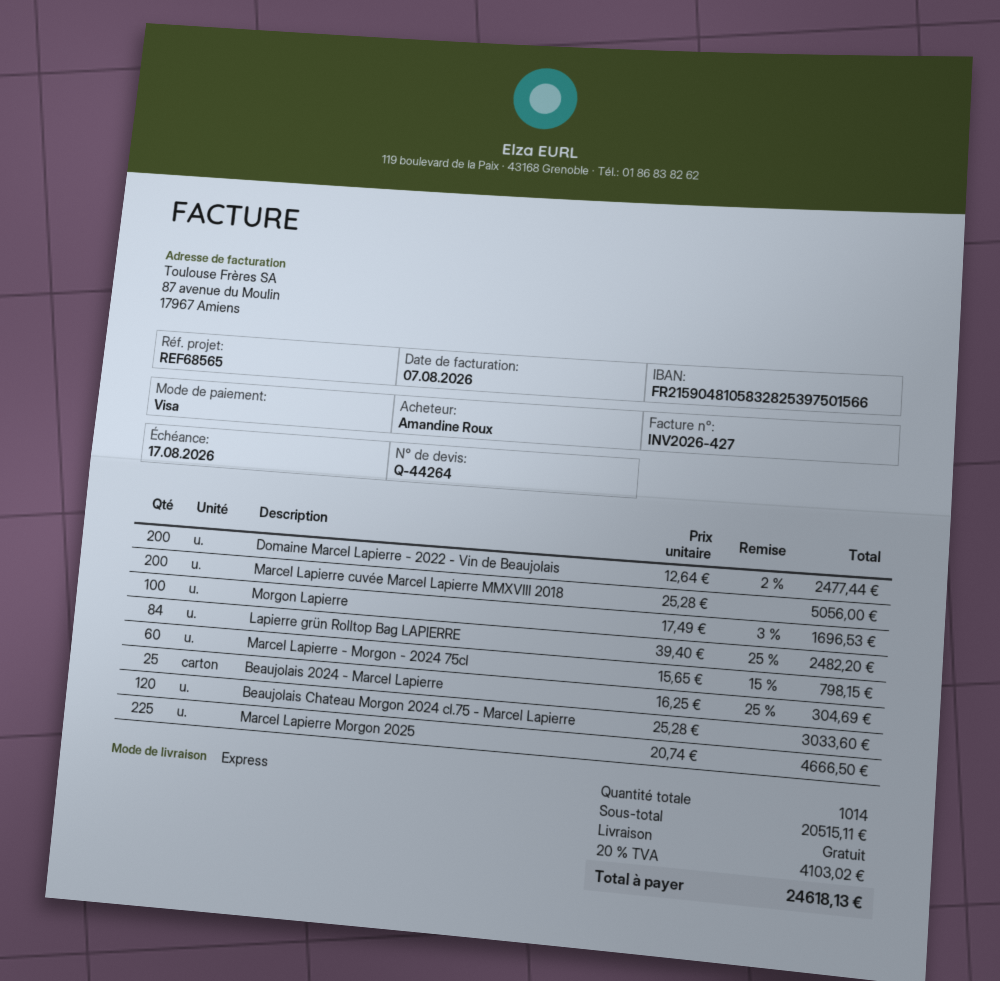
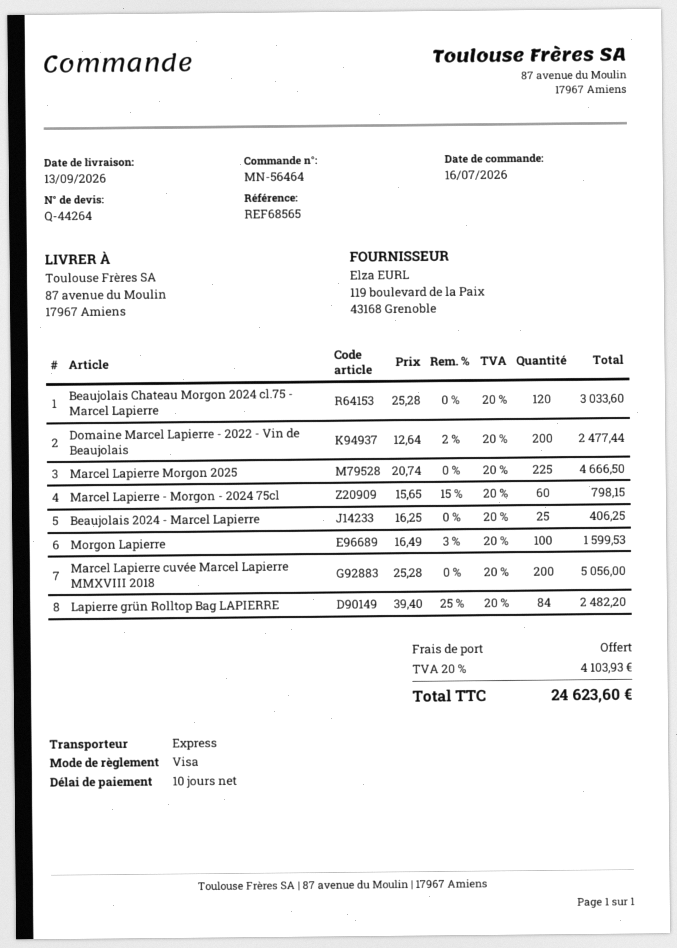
Morgon Lapierre: 100 x 17.49 - 3% = 1696.53 -> 100 x 16.49 - 3% = 1599.53
Beaujolais 2024 - Marcel Lapierre: 25 x 16.25 - 25% = 304.69 -> 25 x 16.25 = 406.25
tax: 20% = 4103.02 -> 20% = 4103.93
total: 24618.13 -> 24623.60

